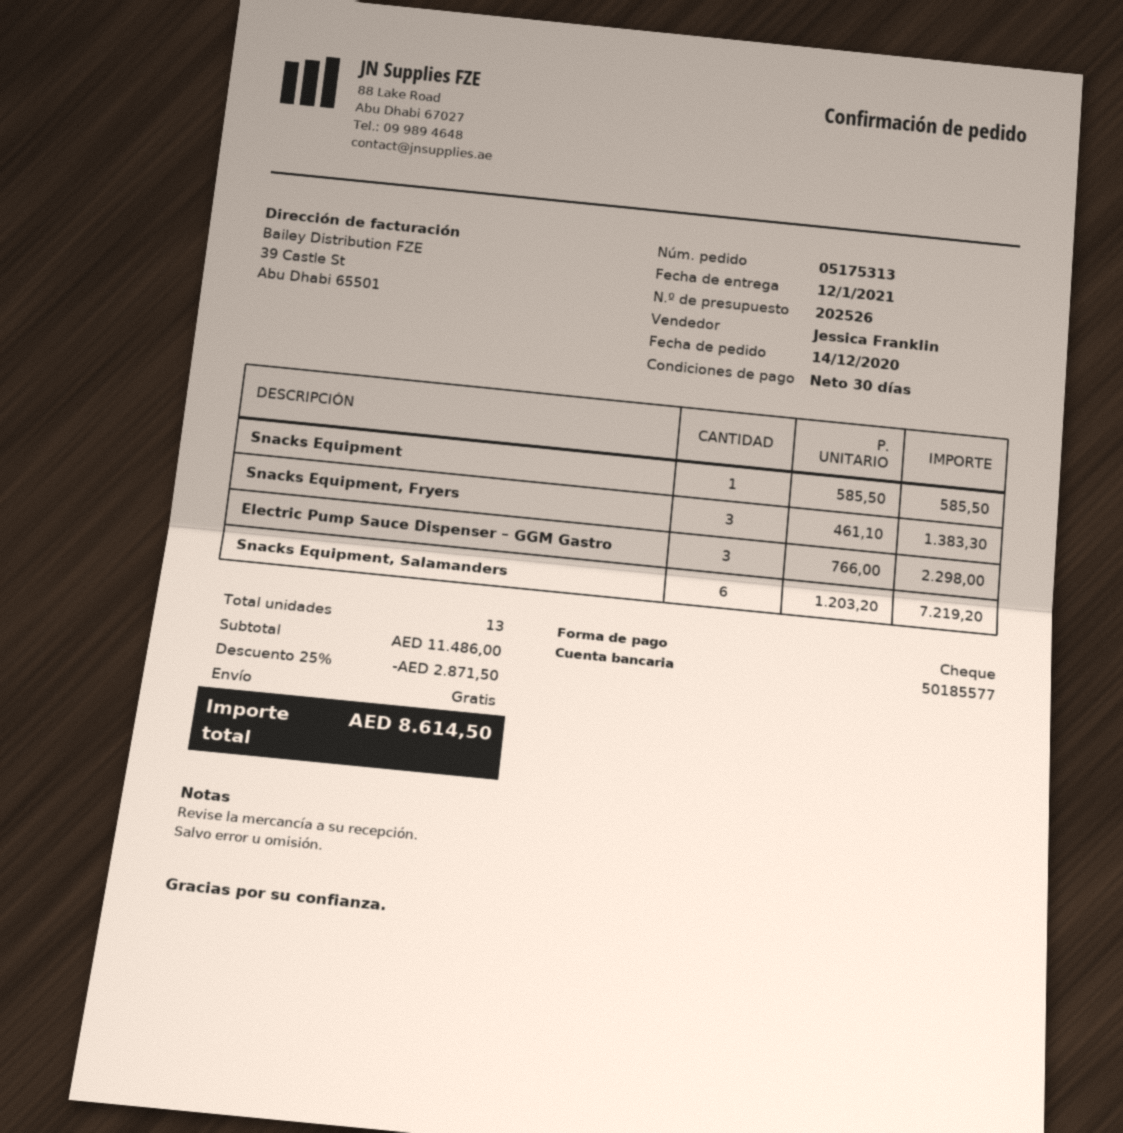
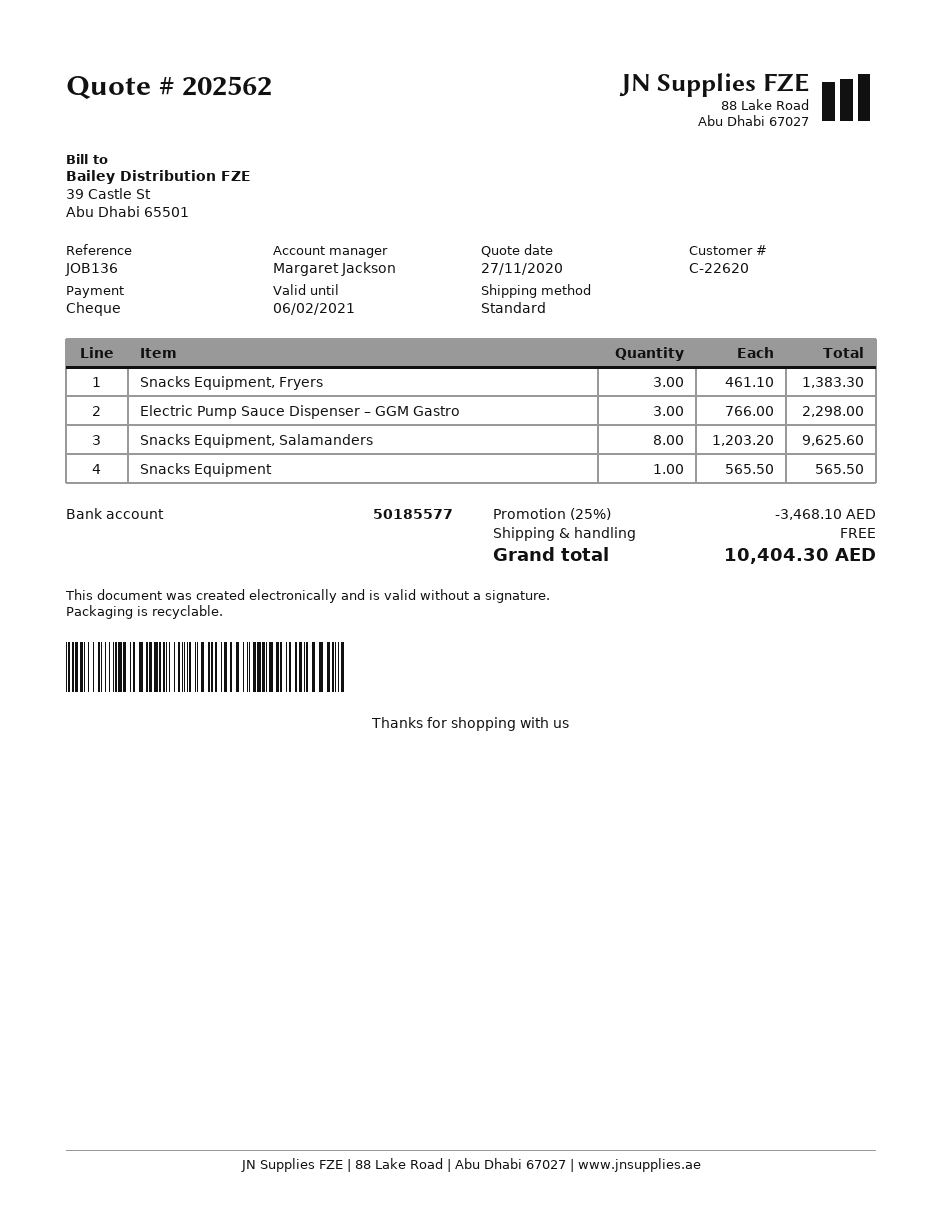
quote number: 202526 -> 202562
sales rep: Jessica Franklin -> Margaret Jackson
Snacks Equipment: 1 x 585.50 = 585.50 -> 1 x 565.50 = 565.50
Snacks Equipment, Salamanders: 6 x 1203.20 = 7219.20 -> 8 x 1203.20 = 9625.60
discount: 25% = 2871.50 -> 25% = 3468.10
total: 8614.50 -> 10404.30

